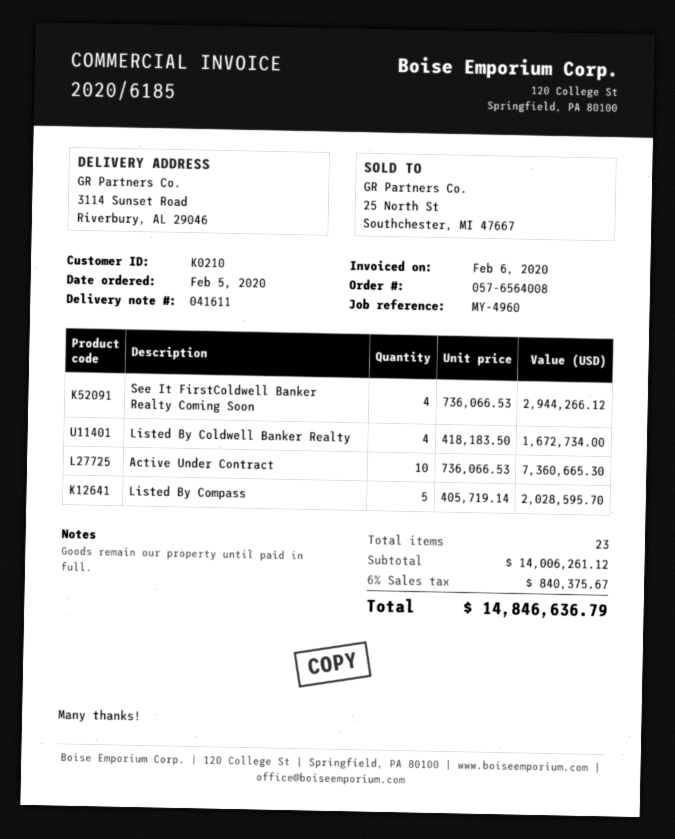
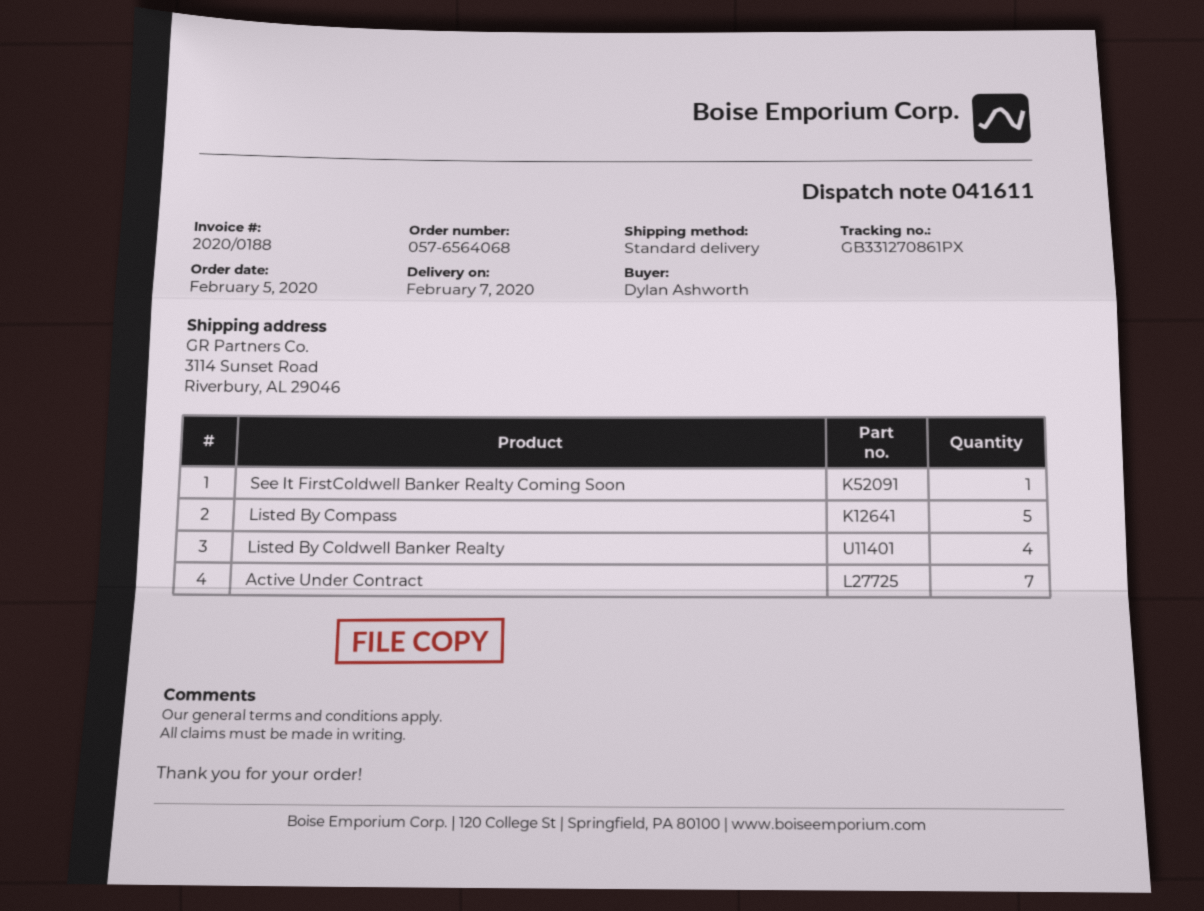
order number: 057-6564008 -> 057-6564068
invoice number: 2020/6185 -> 2020/0188
See It FirstColdwell Banker Realty Coming Soon: 4 -> 1
Active Under Contract: 10 -> 7

